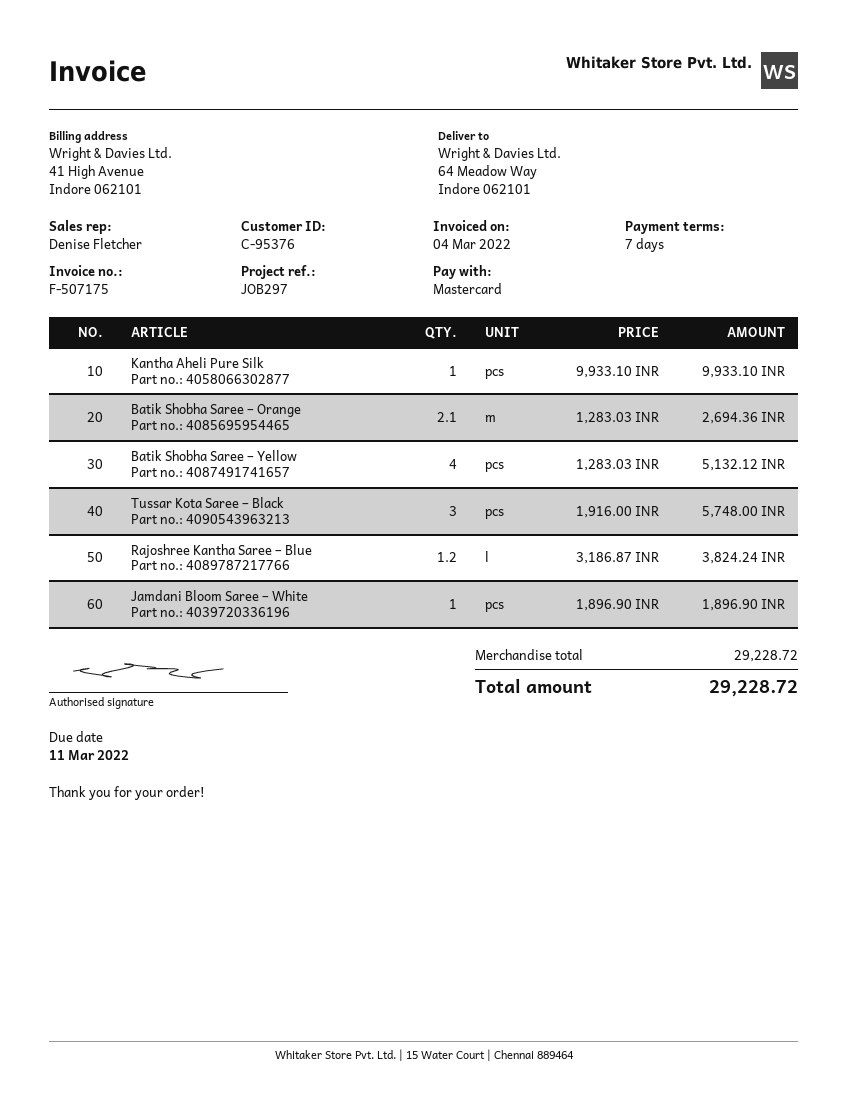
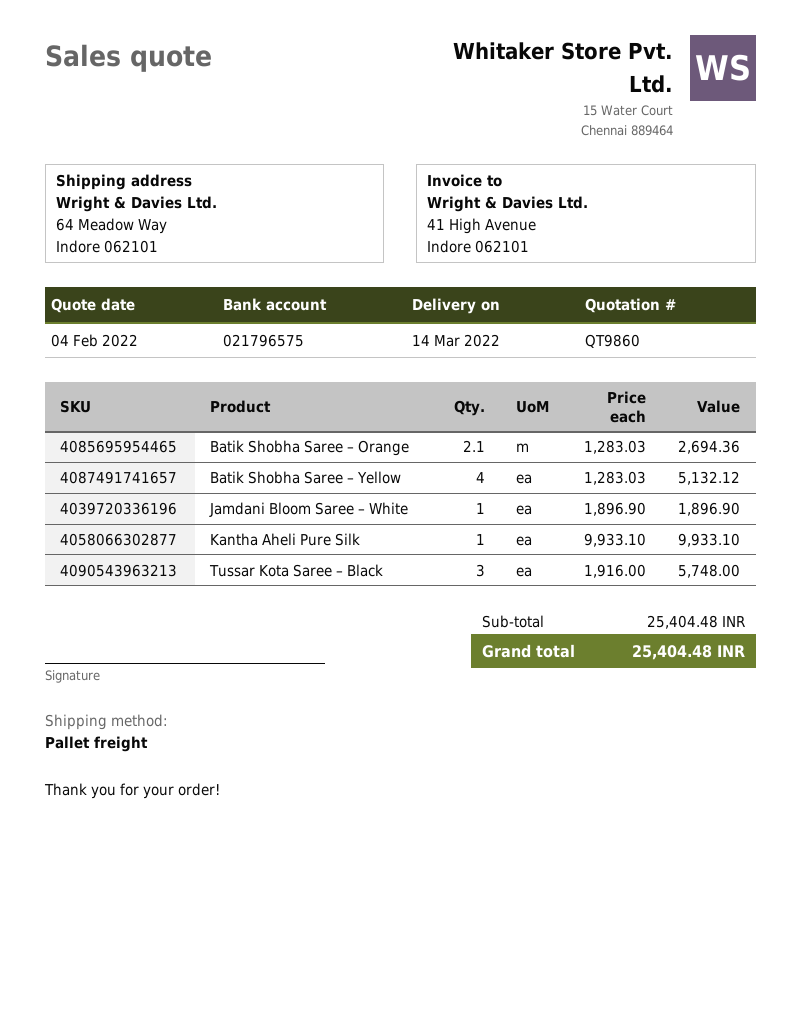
Rajoshree Kantha Saree – Blue: 1.2 x 3186.87 = 3824.24 -> none
subtotal: 29228.72 -> 25404.48
total: 29228.72 -> 25404.48

